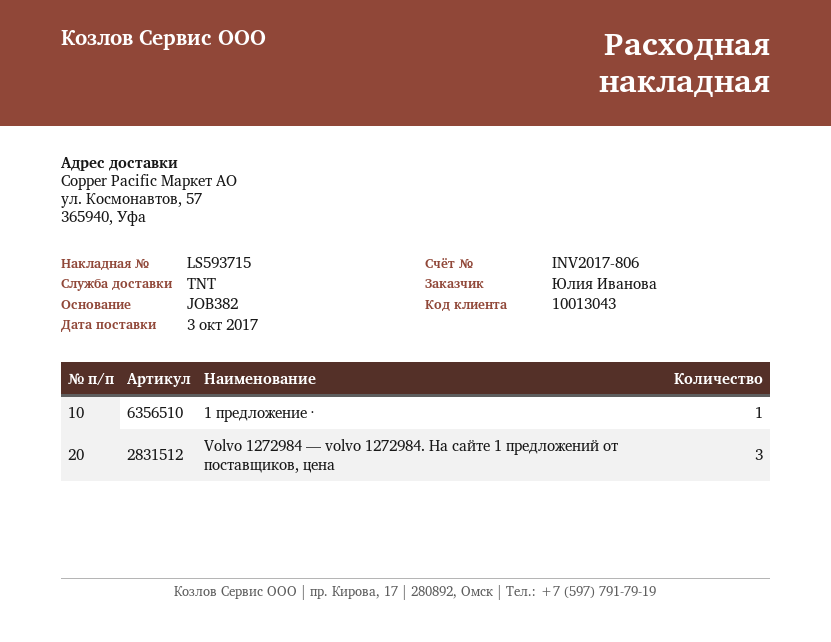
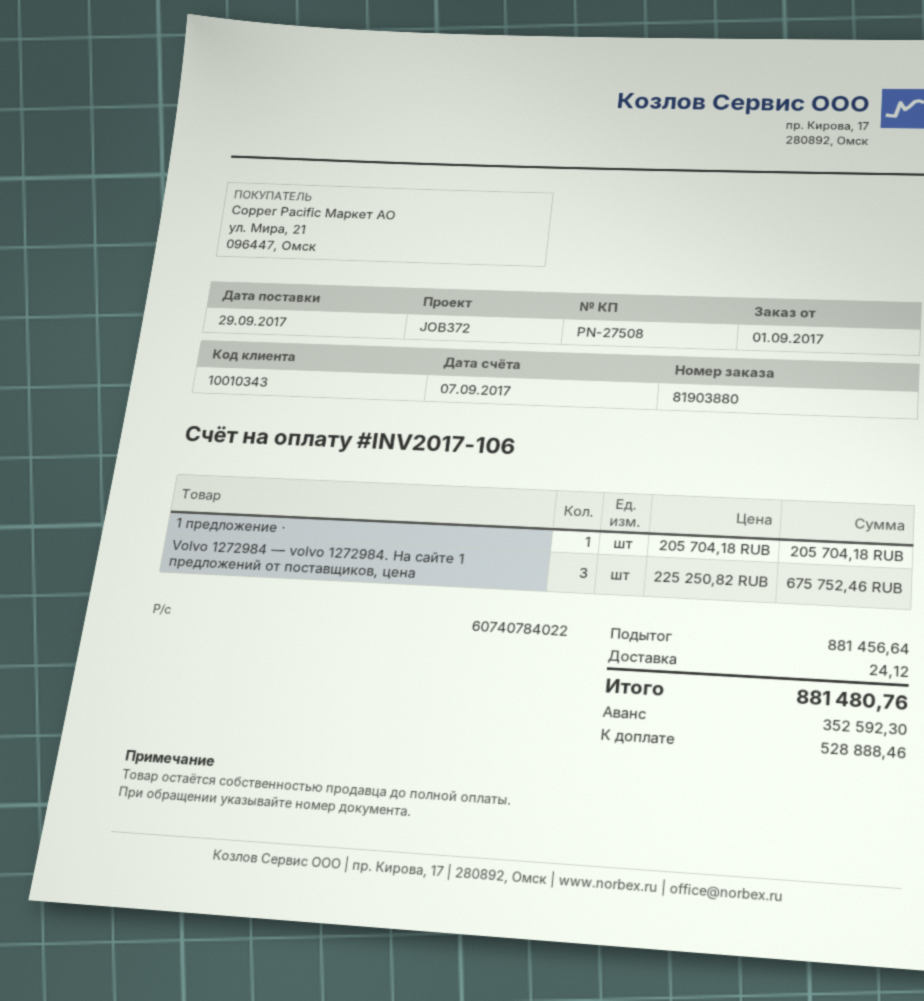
delivery date: 2017-10-03 -> 2017-09-29
invoice number: INV2017-806 -> INV2017-106
customer number: 10013043 -> 10010343
reference: JOB382 -> JOB372

